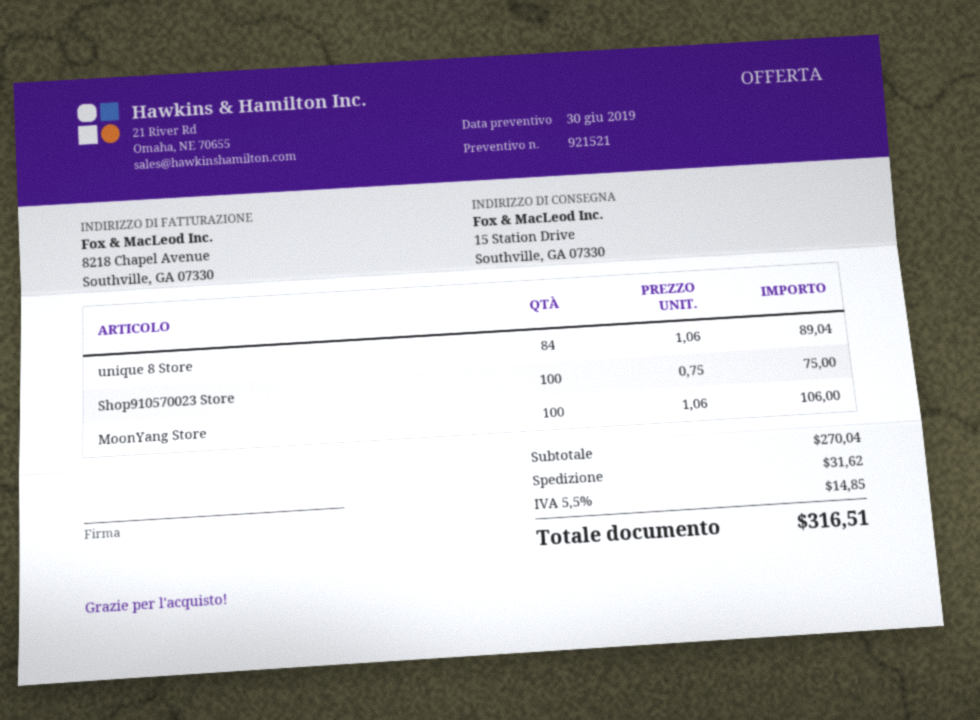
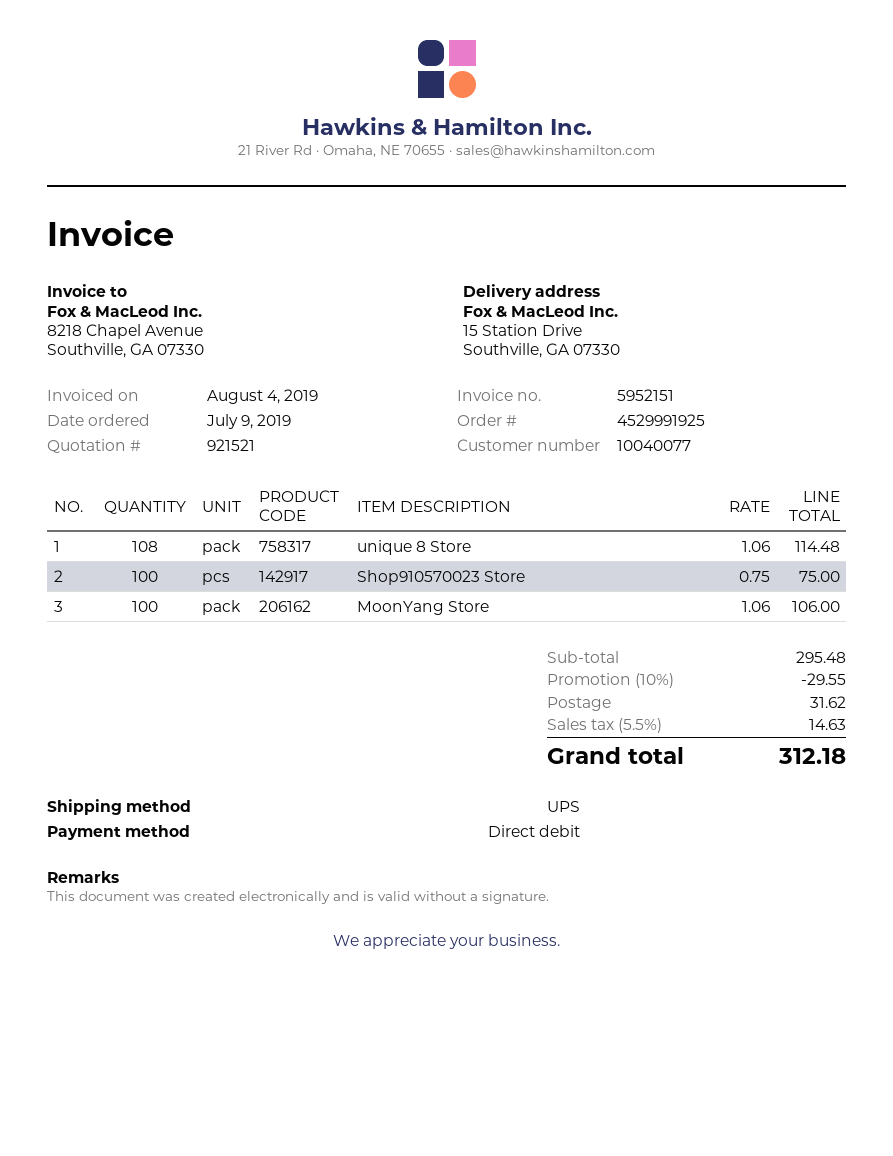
unique 8 Store: 84 x 1.06 = 89.04 -> 108 x 1.06 = 114.48
subtotal: 270.04 -> 295.48
discount: none -> 10% = 29.55
tax: 5.5% = 14.85 -> 5.5% = 14.63
total: 316.51 -> 312.18

